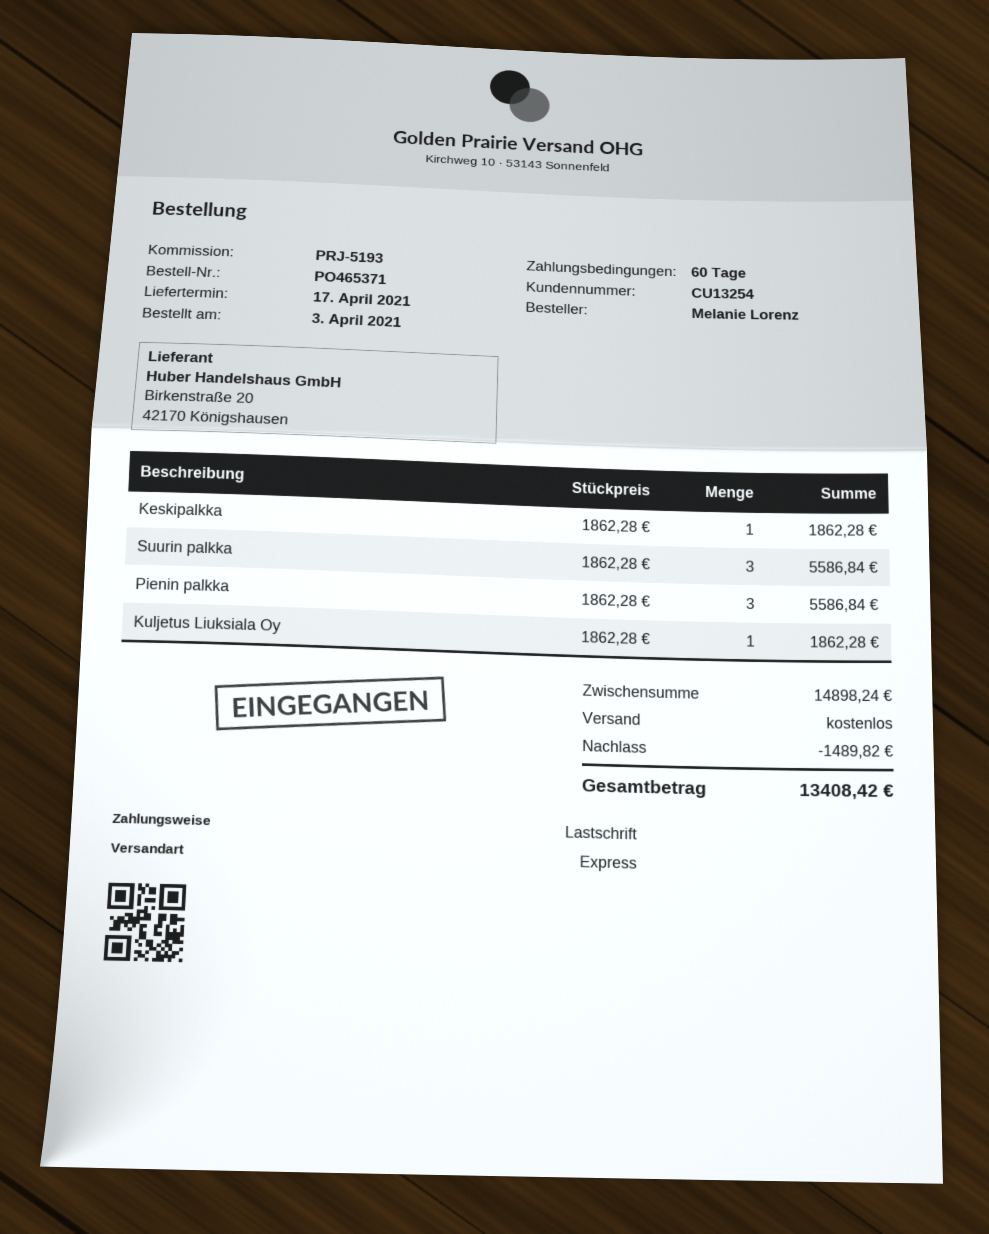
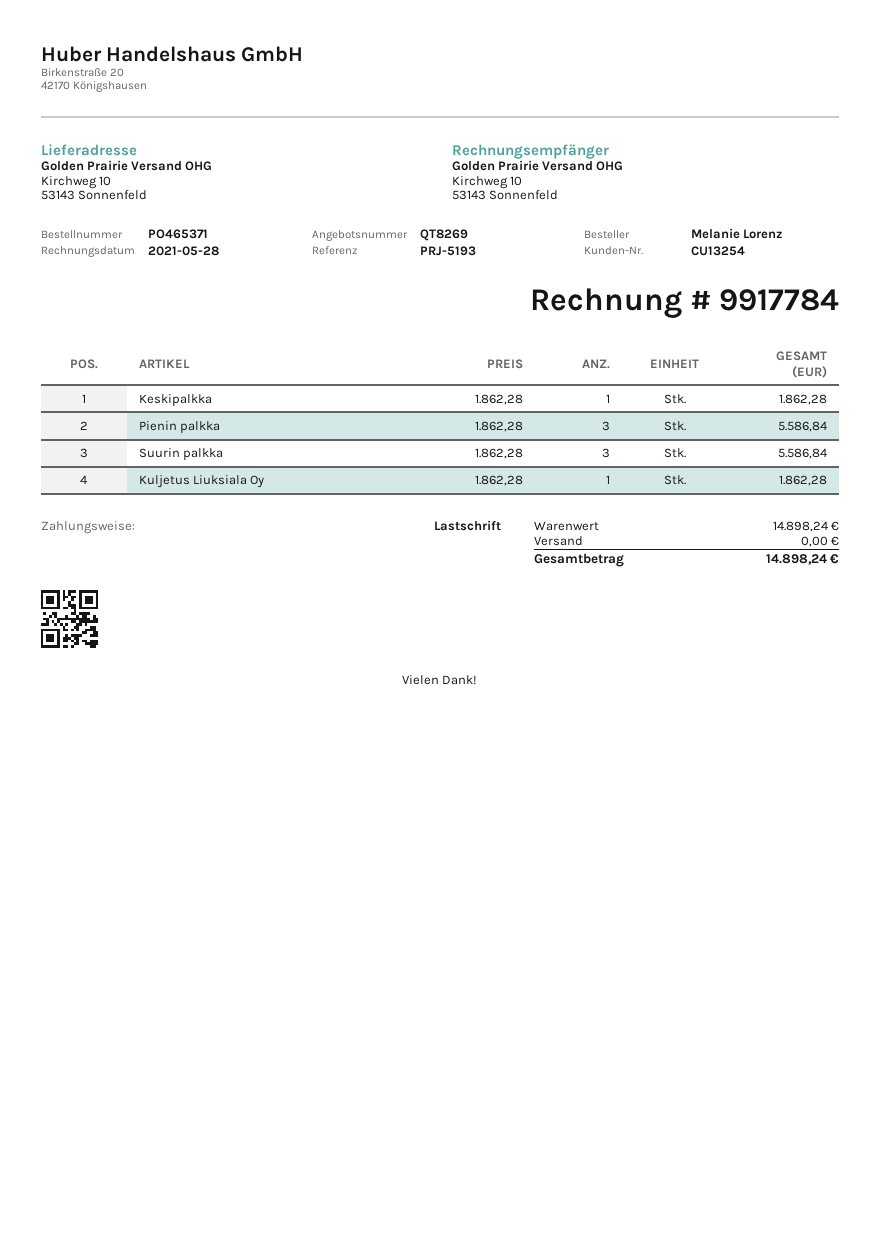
discount: 1489.82 -> none
total: 13408.42 -> 14898.24

